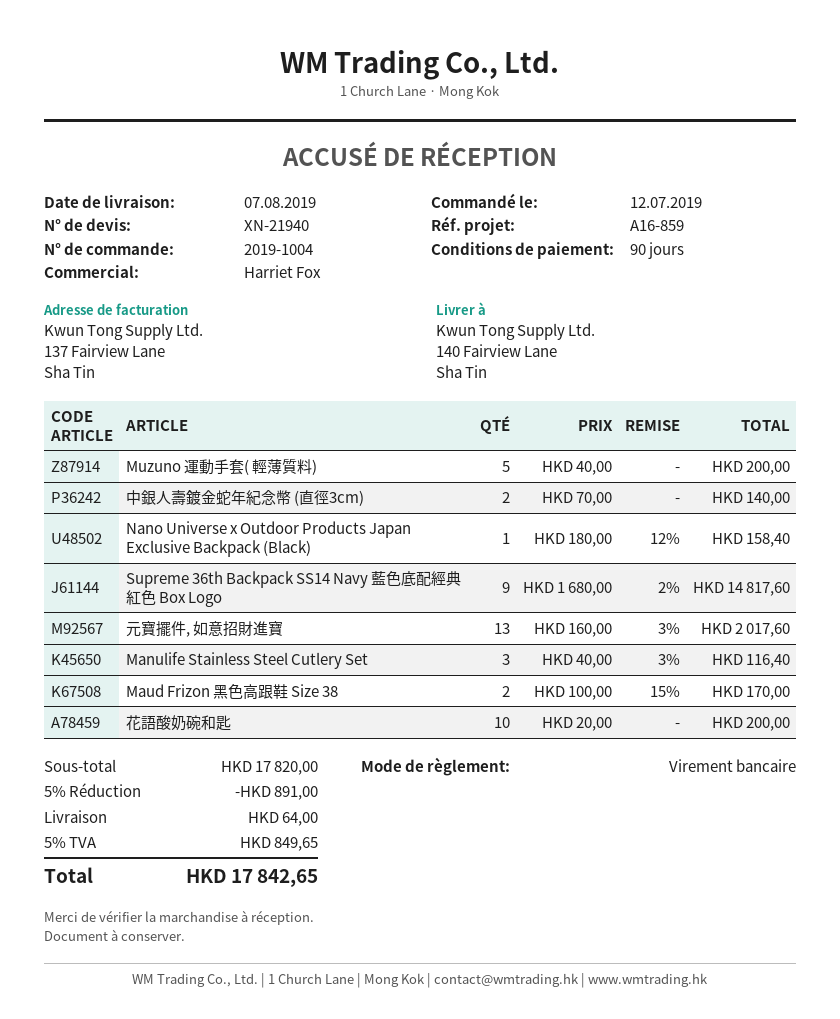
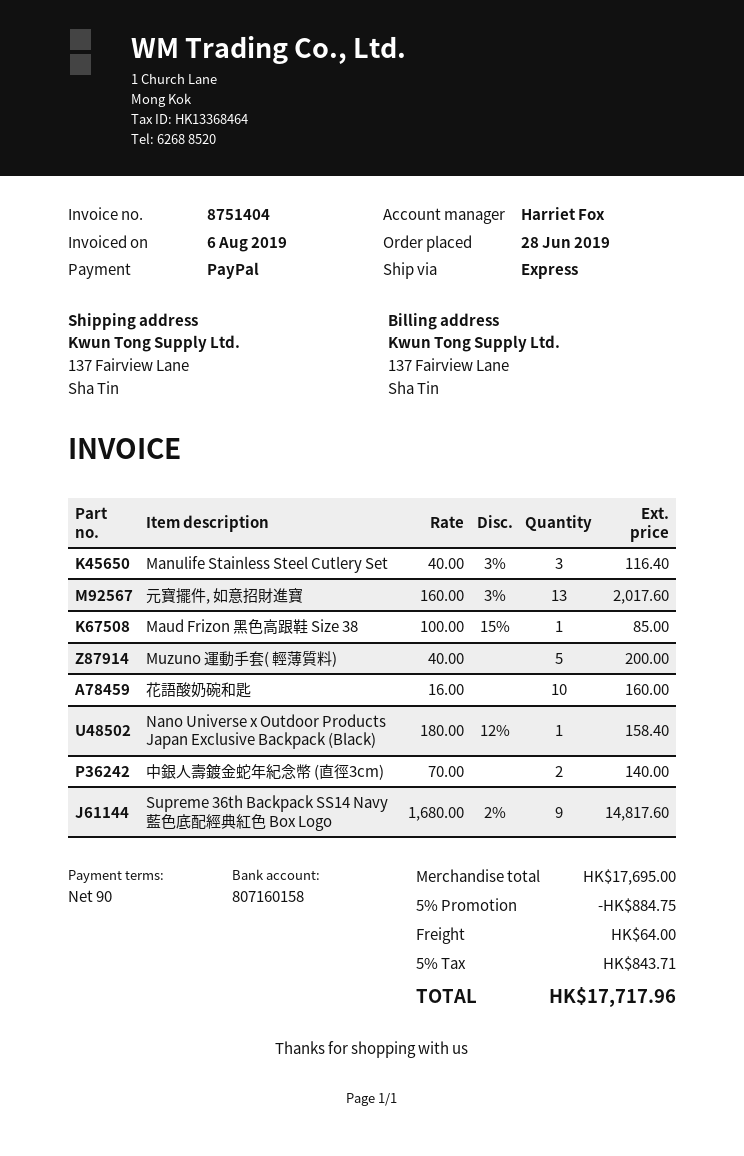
order date: 2019-07-12 -> 2019-06-28
payment method: bank transfer -> PayPal
ship to: 140 Fairview Lane, Sha Tin -> 137 Fairview Lane, Sha Tin
Maud Frizon 黑色高跟鞋 Size 38: 2 x 100.00 - 15% = 170.00 -> 1 x 100.00 - 15% = 85.00
花語酸奶碗和匙: 10 x 20.00 = 200.00 -> 10 x 16.00 = 160.00
subtotal: 17820.00 -> 17695.00
discount: 5% = 891.00 -> 5% = 884.75
tax: 5% = 849.65 -> 5% = 843.71
total: 17842.65 -> 17717.96

